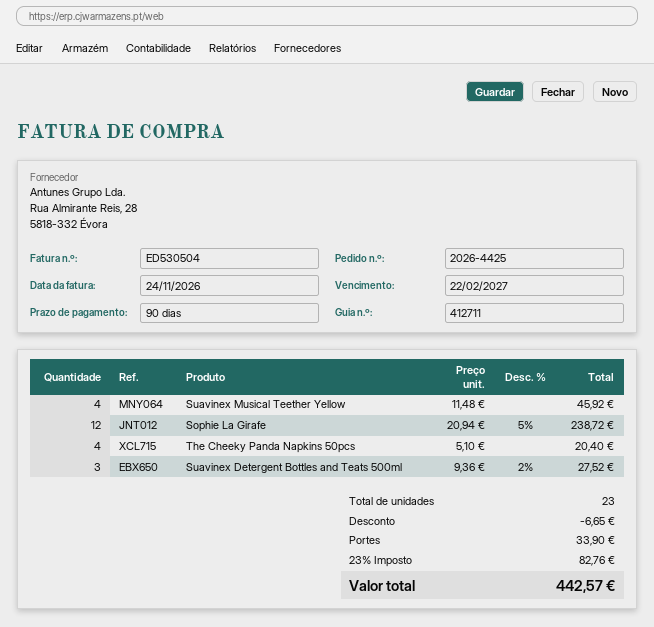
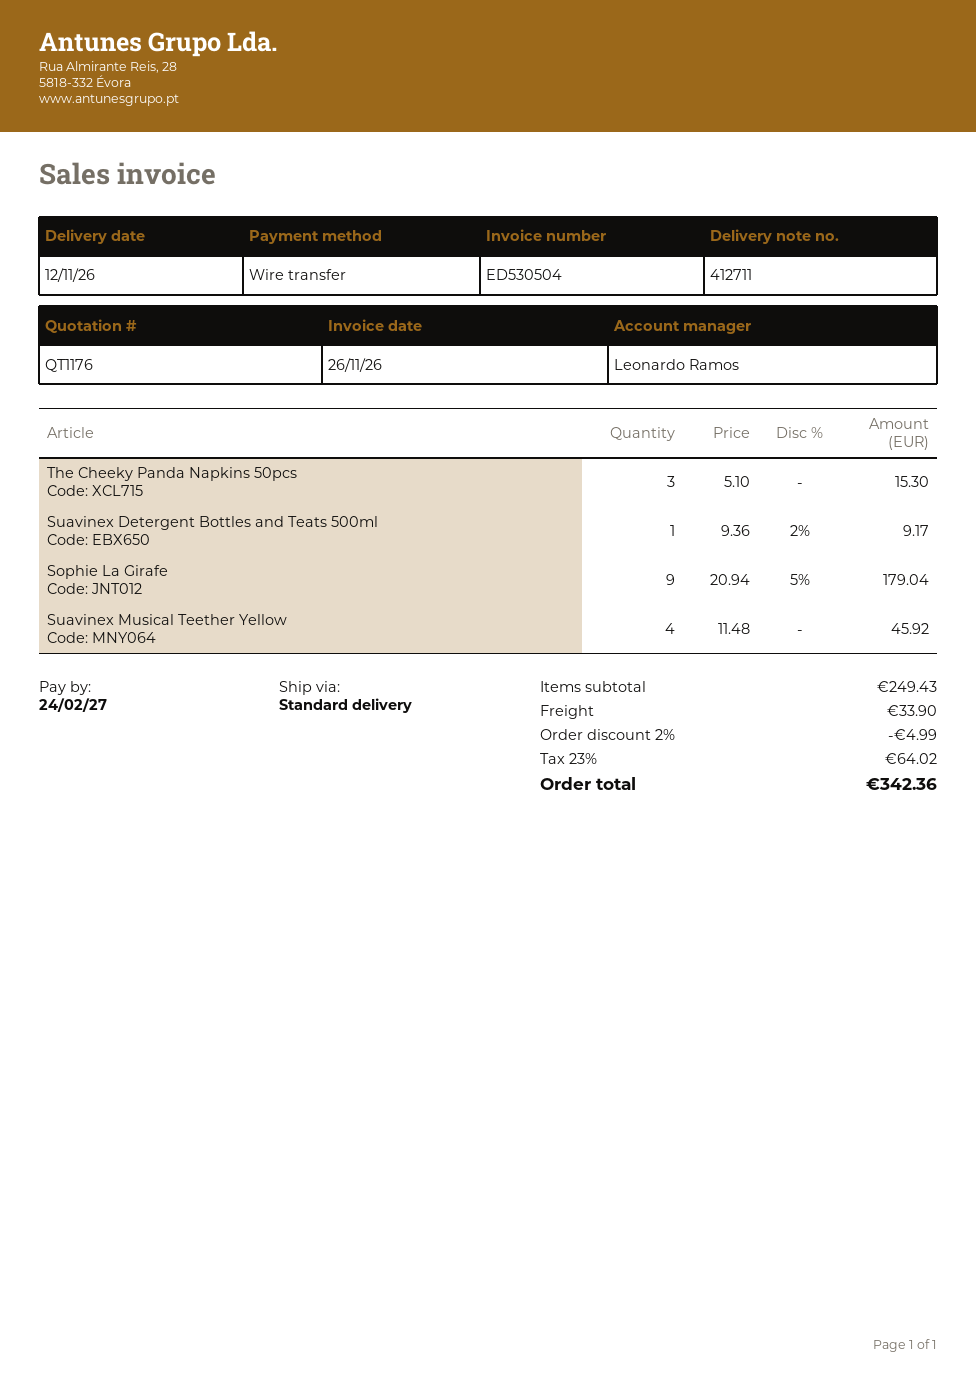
invoice date: 2026-11-24 -> 2026-11-26
due date: 2027-02-22 -> 2027-02-24
Sophie La Girafe: 12 x 20.94 - 5% = 238.72 -> 9 x 20.94 - 5% = 179.04
The Cheeky Panda Napkins 50pcs: 4 x 5.10 = 20.40 -> 3 x 5.10 = 15.30
Suavinex Detergent Bottles and Teats 500ml: 3 x 9.36 - 2% = 27.52 -> 1 x 9.36 - 2% = 9.17
discount: 6.65 -> 4.99
tax: 23% = 82.76 -> 23% = 64.02
total: 442.57 -> 342.36

